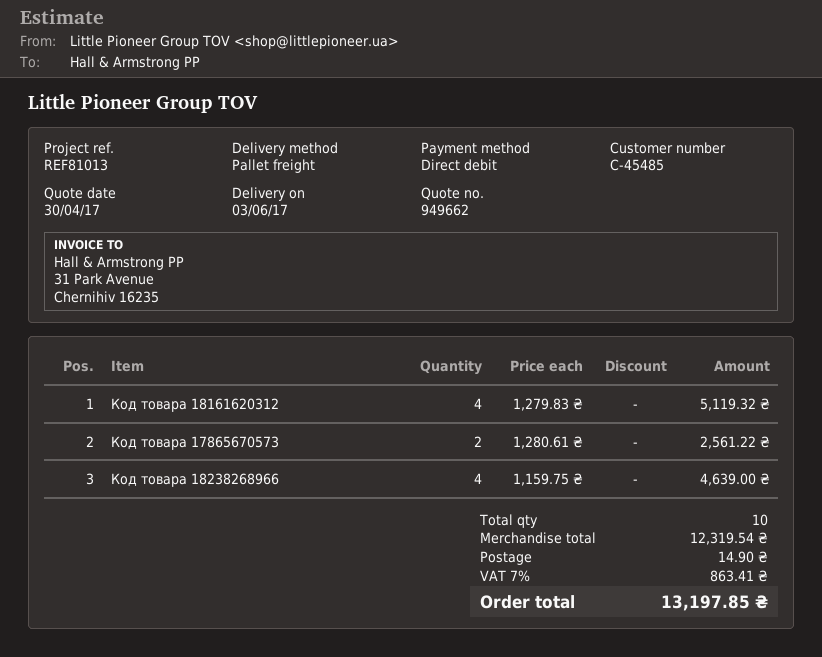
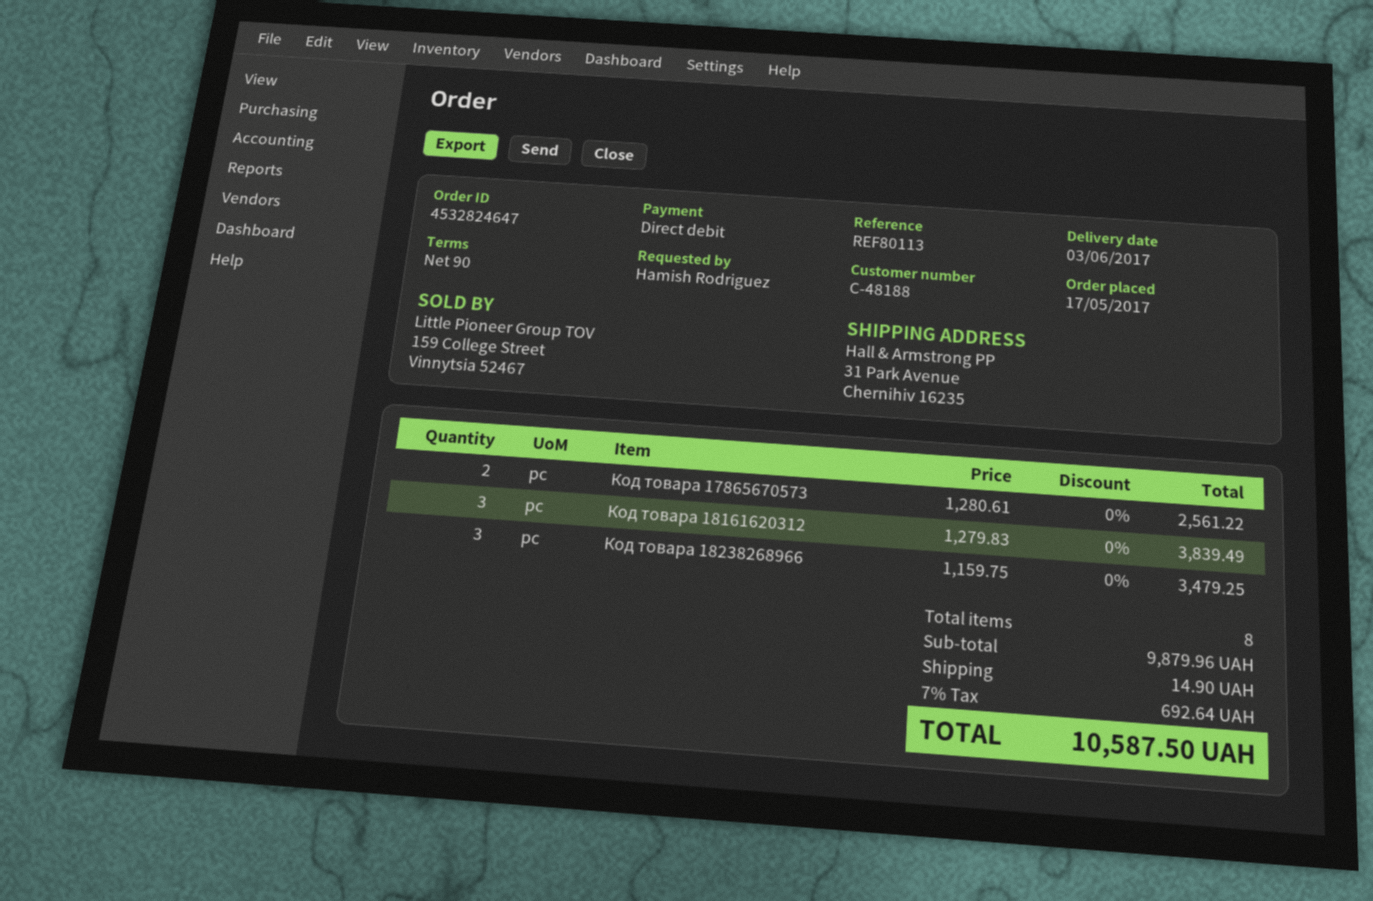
customer number: C-45485 -> C-48188
reference: REF81013 -> REF80113
Код товара 18161620312: 4 x 1279.83 = 5119.32 -> 3 x 1279.83 = 3839.49
Код товара 18238268966: 4 x 1159.75 = 4639.00 -> 3 x 1159.75 = 3479.25
total quantity: 10 -> 8
subtotal: 12319.54 -> 9879.96
tax: 7% = 863.41 -> 7% = 692.64
total: 13197.85 -> 10587.50

